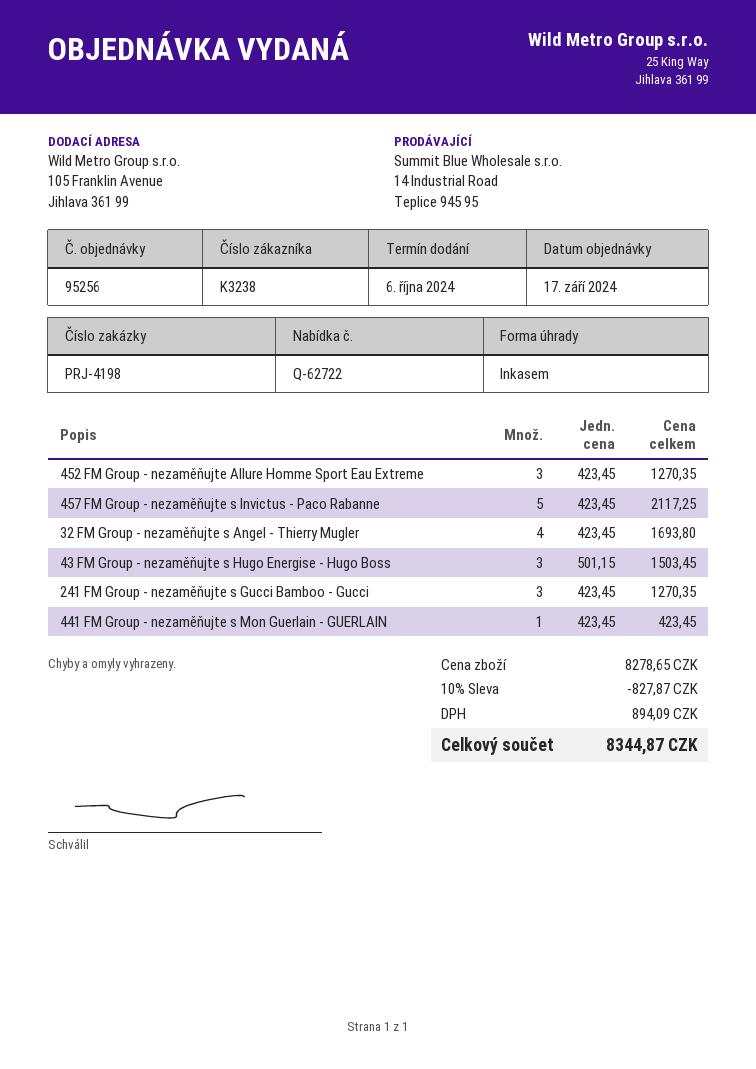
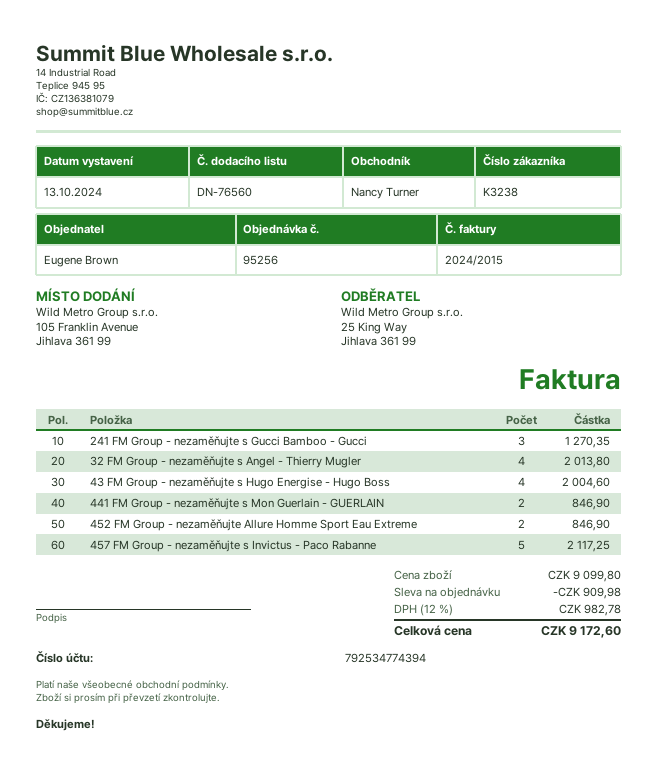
452 FM Group - nezaměňujte Allure Homme Sport Eau Extreme: 3 for 1270.35 -> 2 for 846.90
32 FM Group - nezaměňujte s Angel - Thierry Mugler: 4 for 1693.80 -> 4 for 2013.80
43 FM Group - nezaměňujte s Hugo Energise - Hugo Boss: 3 for 1503.45 -> 4 for 2004.60
441 FM Group - nezaměňujte s Mon Guerlain - GUERLAIN: 1 for 423.45 -> 2 for 846.90
subtotal: 8278.65 -> 9099.80
discount: 827.87 -> 909.98
tax: 894.09 -> 982.78
total: 8344.87 -> 9172.60

